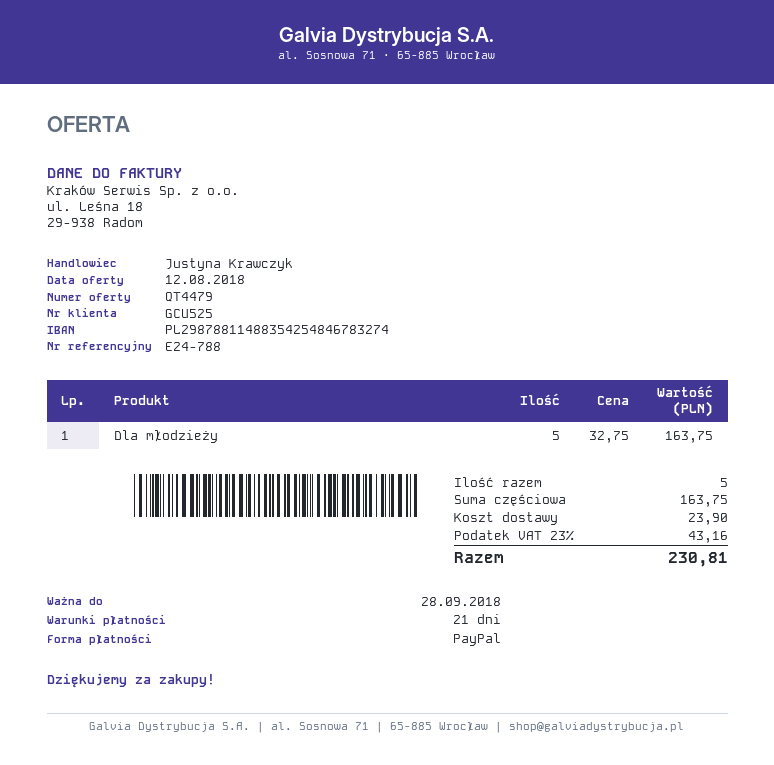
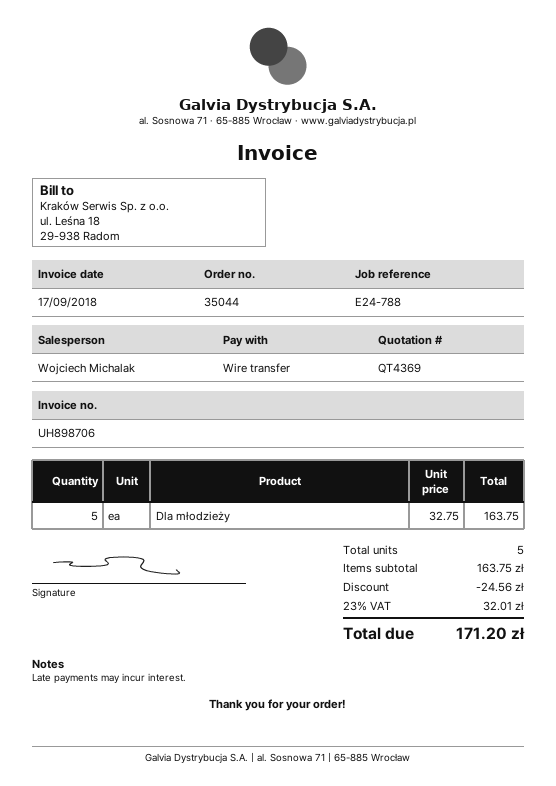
quote number: QT4479 -> QT4369
sales rep: Justyna Krawczyk -> Wojciech Michalak
payment method: PayPal -> bank transfer
discount: none -> 24.56
shipping: 23.90 -> none
tax: 23% = 43.16 -> 23% = 32.01
total: 230.81 -> 171.20

